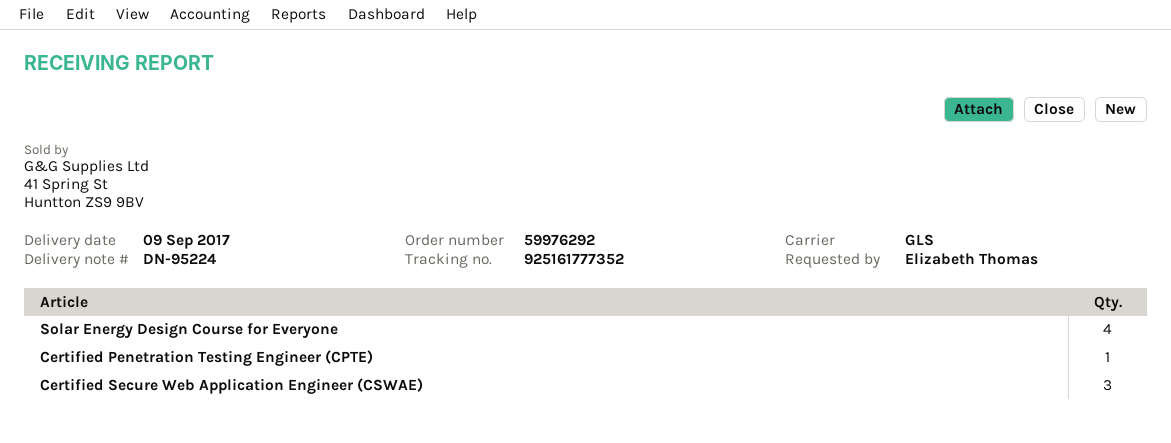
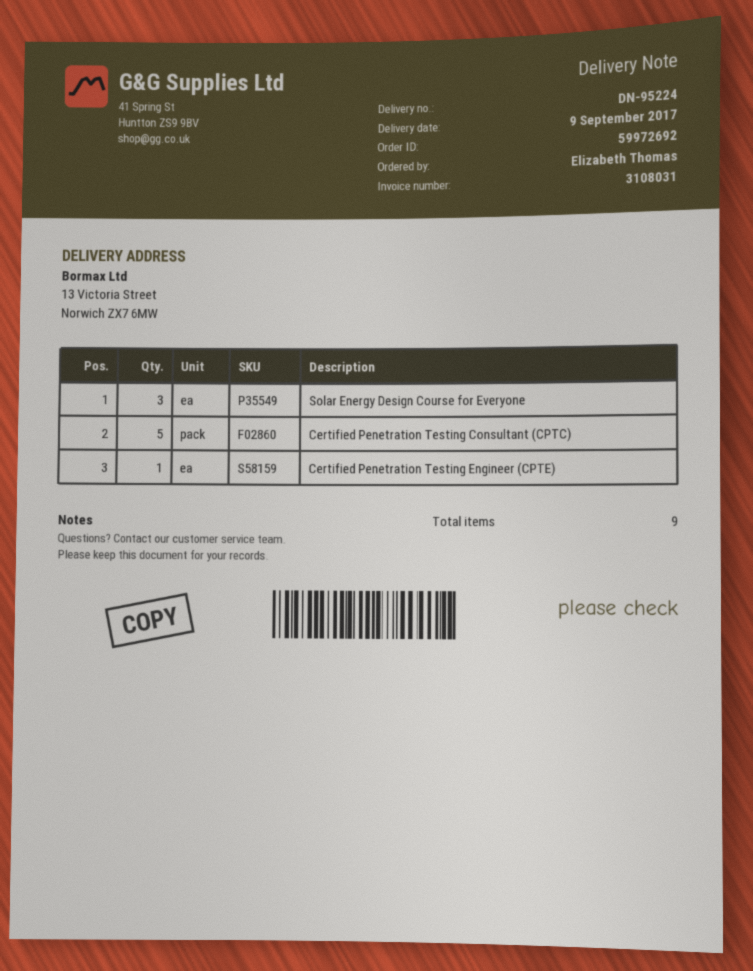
order number: 59976292 -> 59972692
Solar Energy Design Course for Everyone: 4 -> 3
Certified Secure Web Application Engineer (CSWAE): 3 -> none
Certified Penetration Testing Consultant (CPTC): none -> 5

